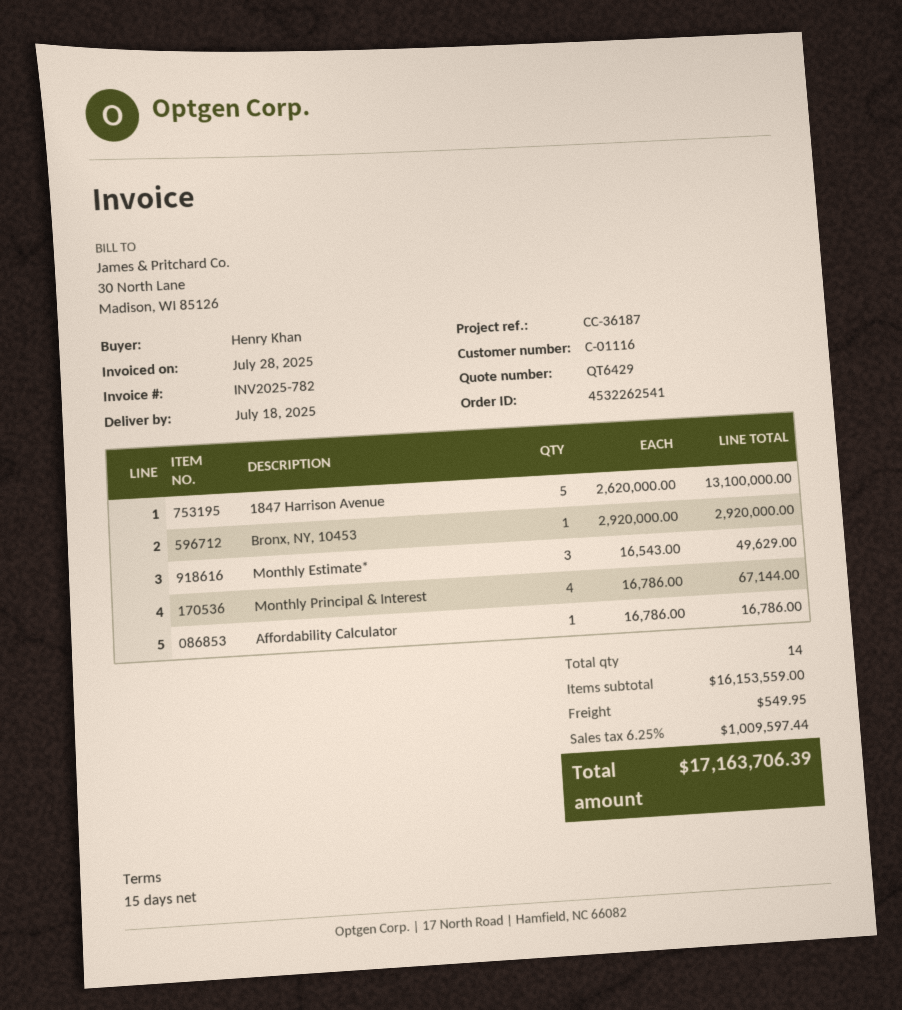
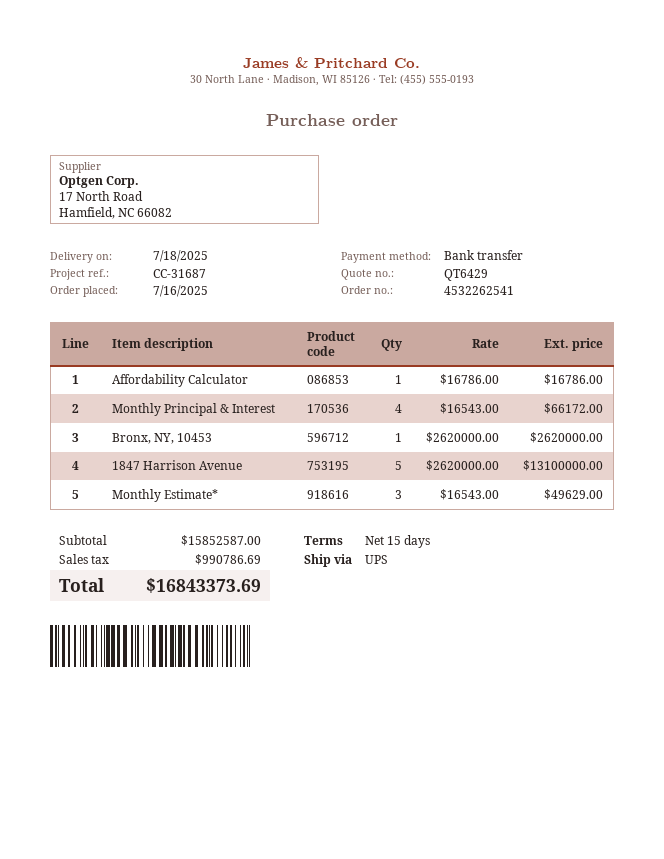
reference: CC-36187 -> CC-31687
Bronx, NY, 10453: 1 x 2920000.00 = 2920000.00 -> 1 x 2620000.00 = 2620000.00
Monthly Principal & Interest: 4 x 16786.00 = 67144.00 -> 4 x 16543.00 = 66172.00
subtotal: 16153559.00 -> 15852587.00
shipping: 549.95 -> none
tax: 1009597.44 -> 990786.69
total: 17163706.39 -> 16843373.69

